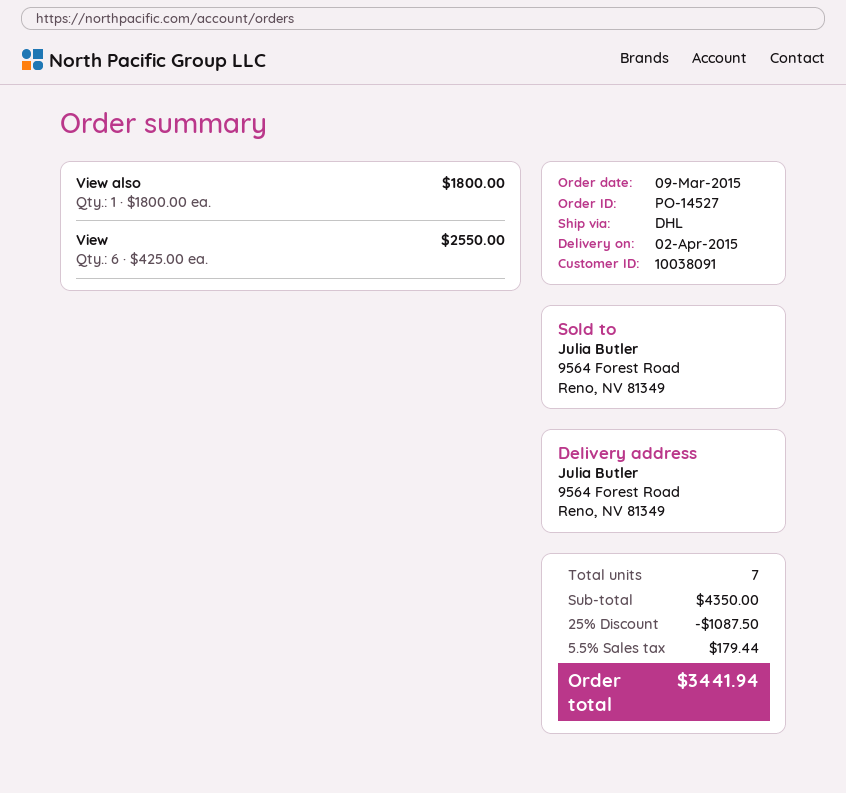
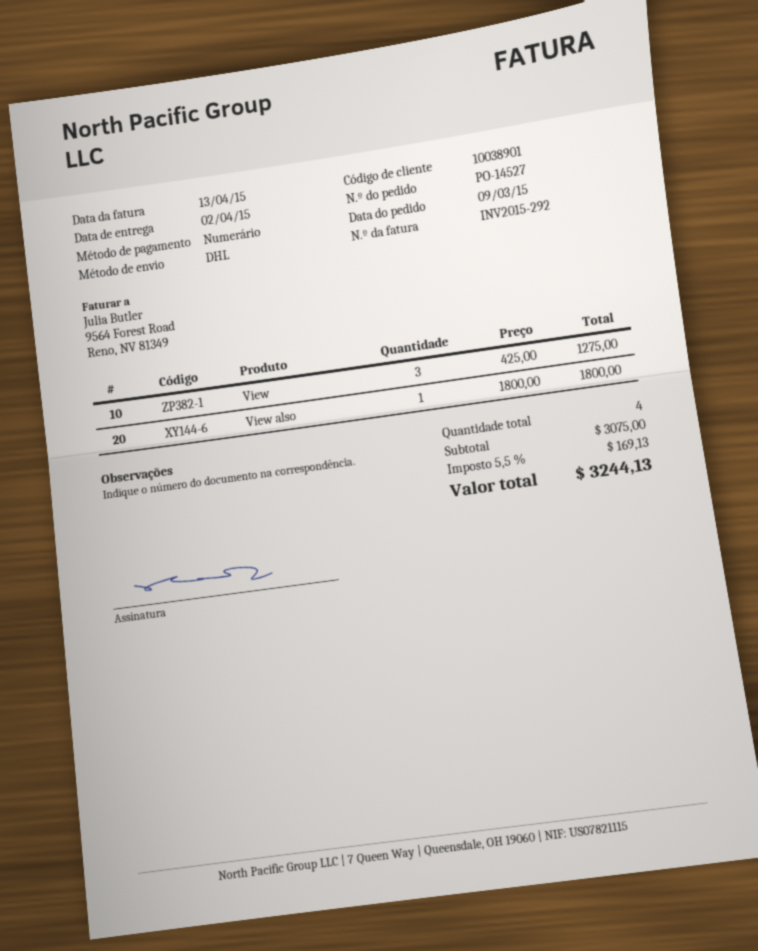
customer number: 10038091 -> 10038901
View: 6 x 425.00 = 2550.00 -> 3 x 425.00 = 1275.00
total quantity: 7 -> 4
subtotal: 4350.00 -> 3075.00
discount: 25% = 1087.50 -> none
tax: 5.5% = 179.44 -> 5.5% = 169.13
total: 3441.94 -> 3244.13

